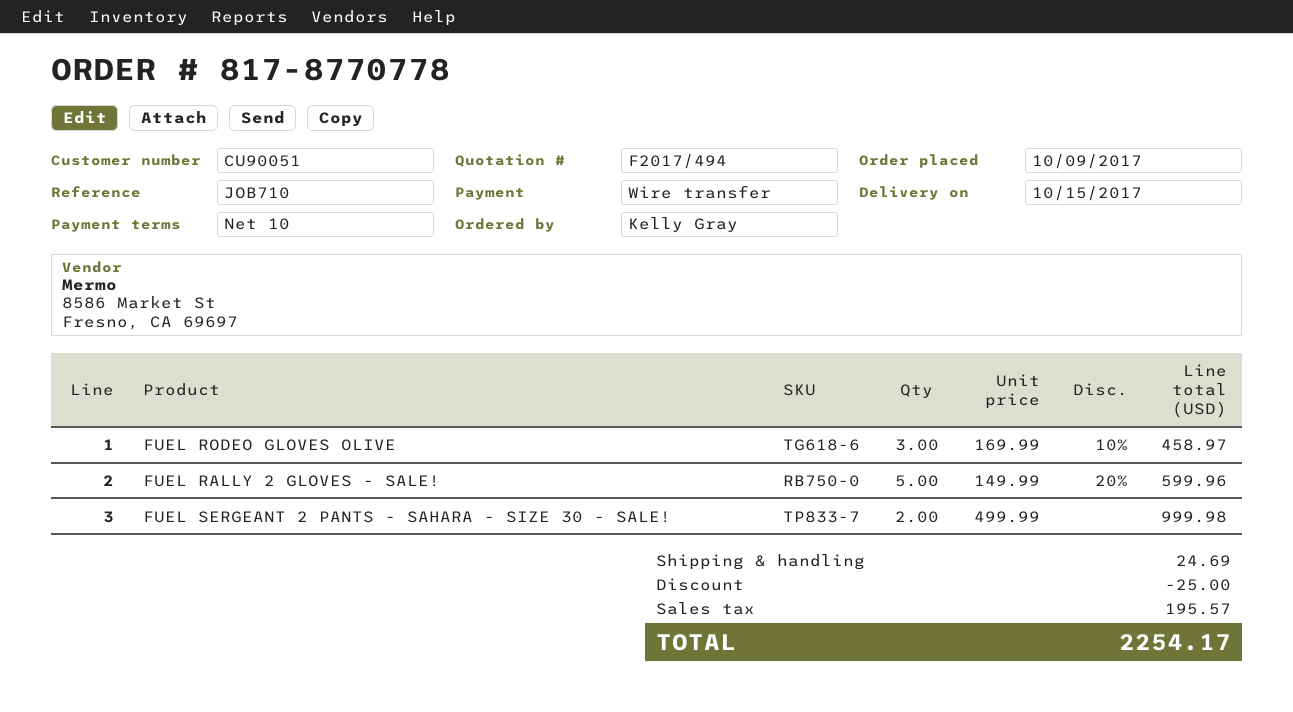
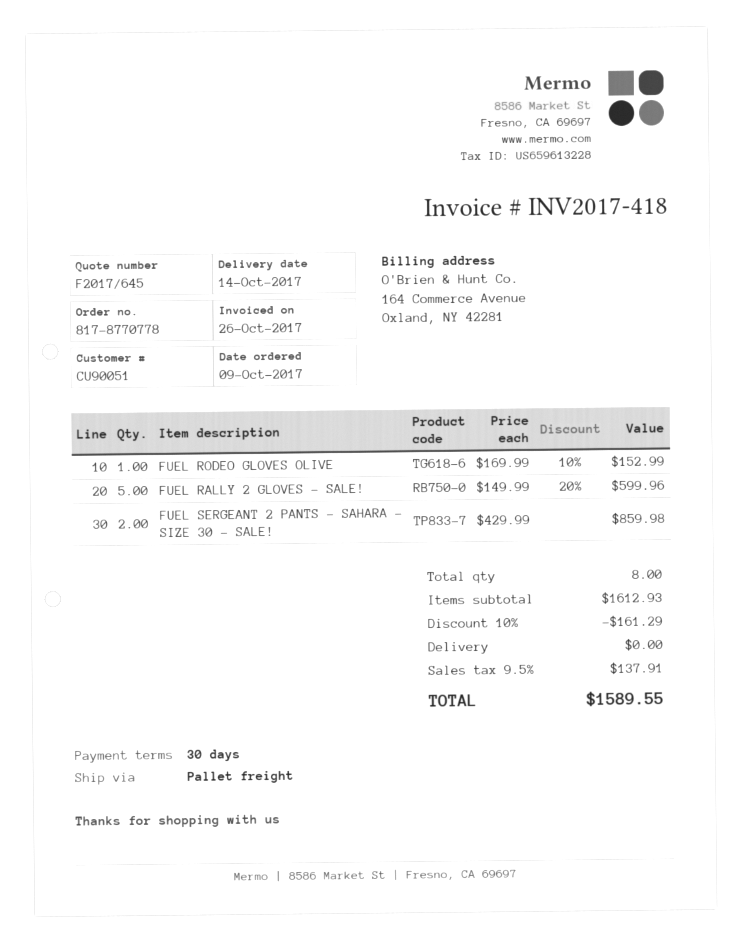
quote number: F2017/494 -> F2017/645
delivery date: 2017-10-15 -> 2017-10-14
payment terms: 10 days -> 30 days
FUEL RODEO GLOVES OLIVE: 3 x 169.99 - 10% = 458.97 -> 1 x 169.99 - 10% = 152.99
FUEL SERGEANT 2 PANTS - SAHARA - SIZE 30 - SALE!: 2 x 499.99 = 999.98 -> 2 x 429.99 = 859.98
discount: 25.00 -> 161.29
shipping: 24.69 -> 0.00
tax: 195.57 -> 137.91
total: 2254.17 -> 1589.55

